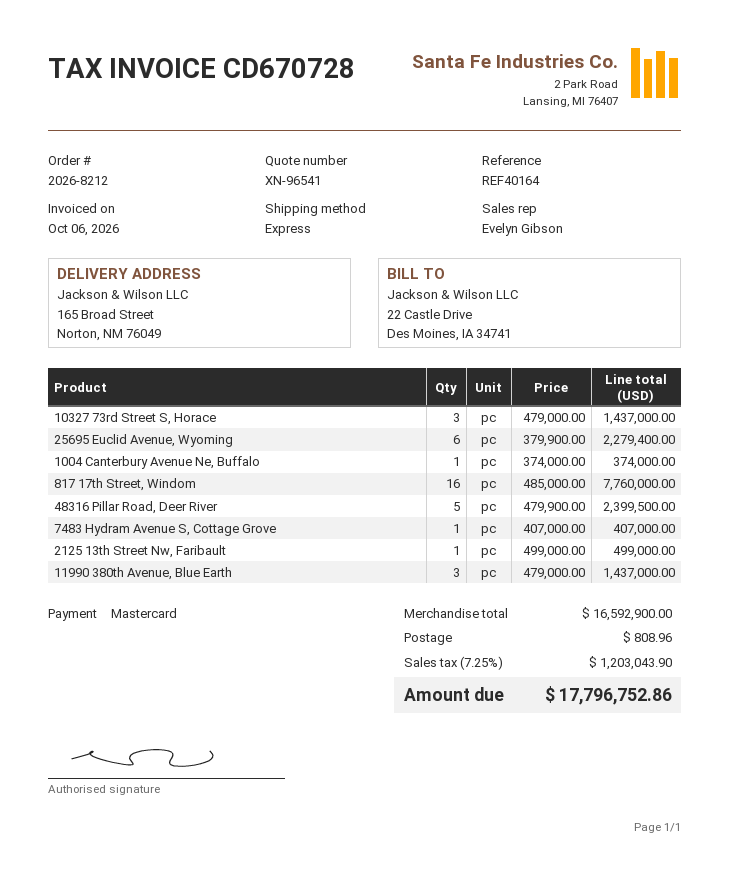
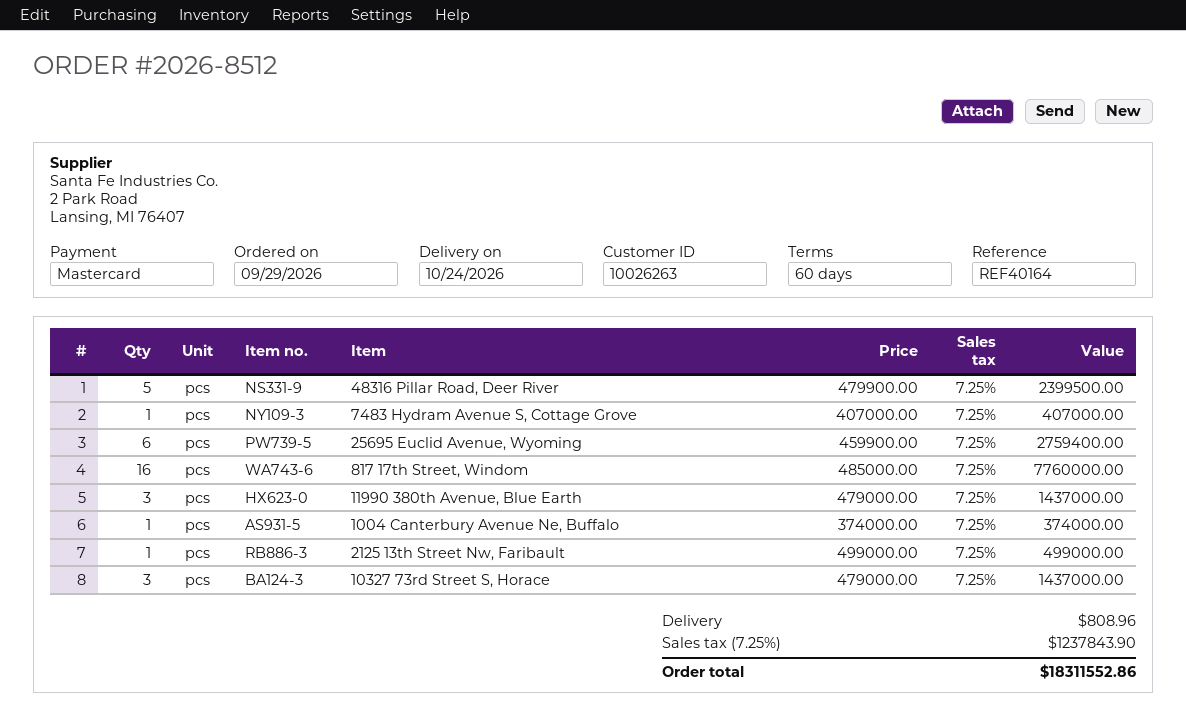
order number: 2026-8212 -> 2026-8512
25695 Euclid Avenue, Wyoming: 6 x 379900.00 = 2279400.00 -> 6 x 459900.00 = 2759400.00
tax: 7.25% = 1203043.90 -> 7.25% = 1237843.90
total: 17796752.86 -> 18311552.86

